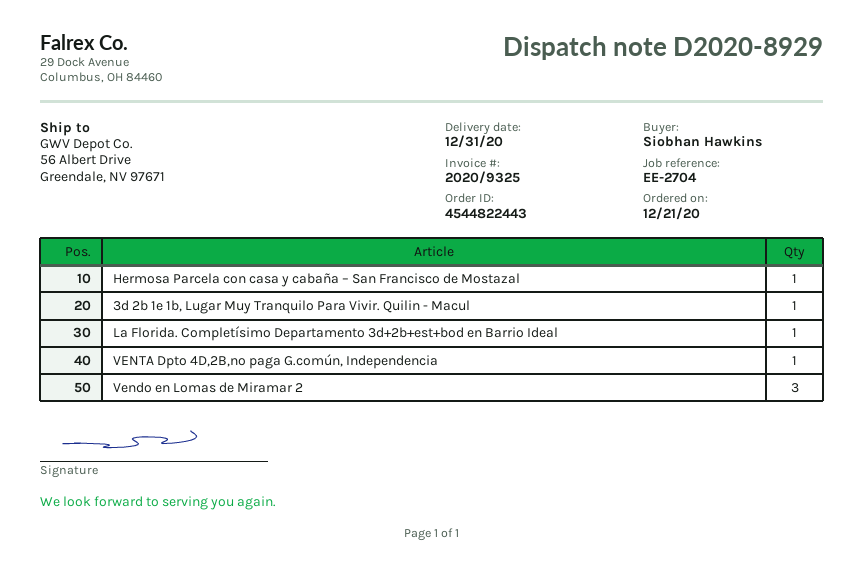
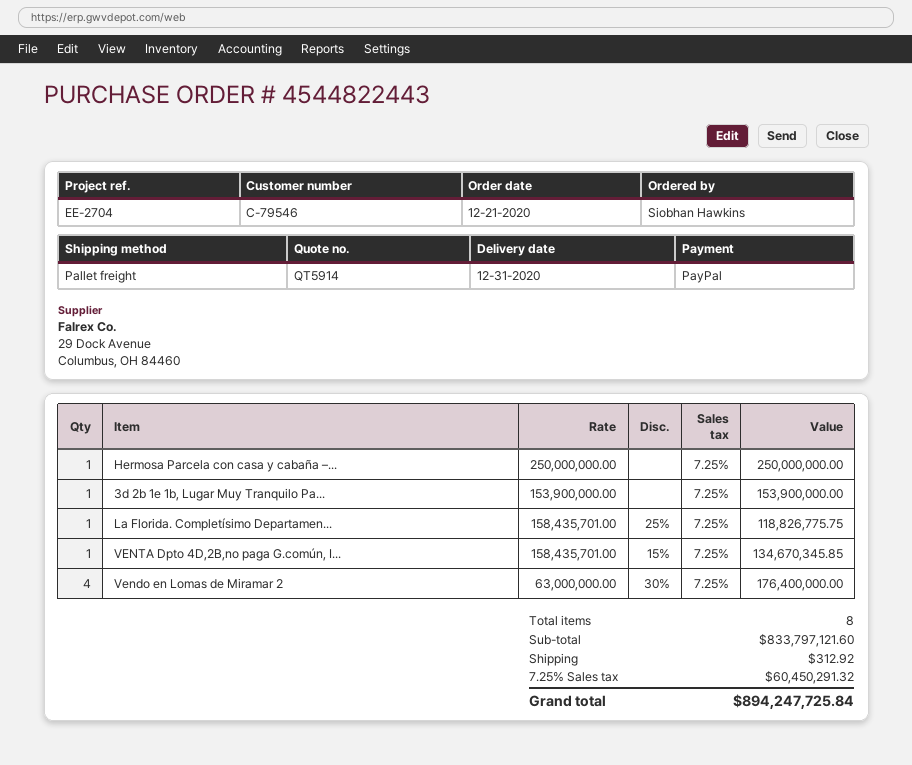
Vendo en Lomas de Miramar 2: 3 -> 4

